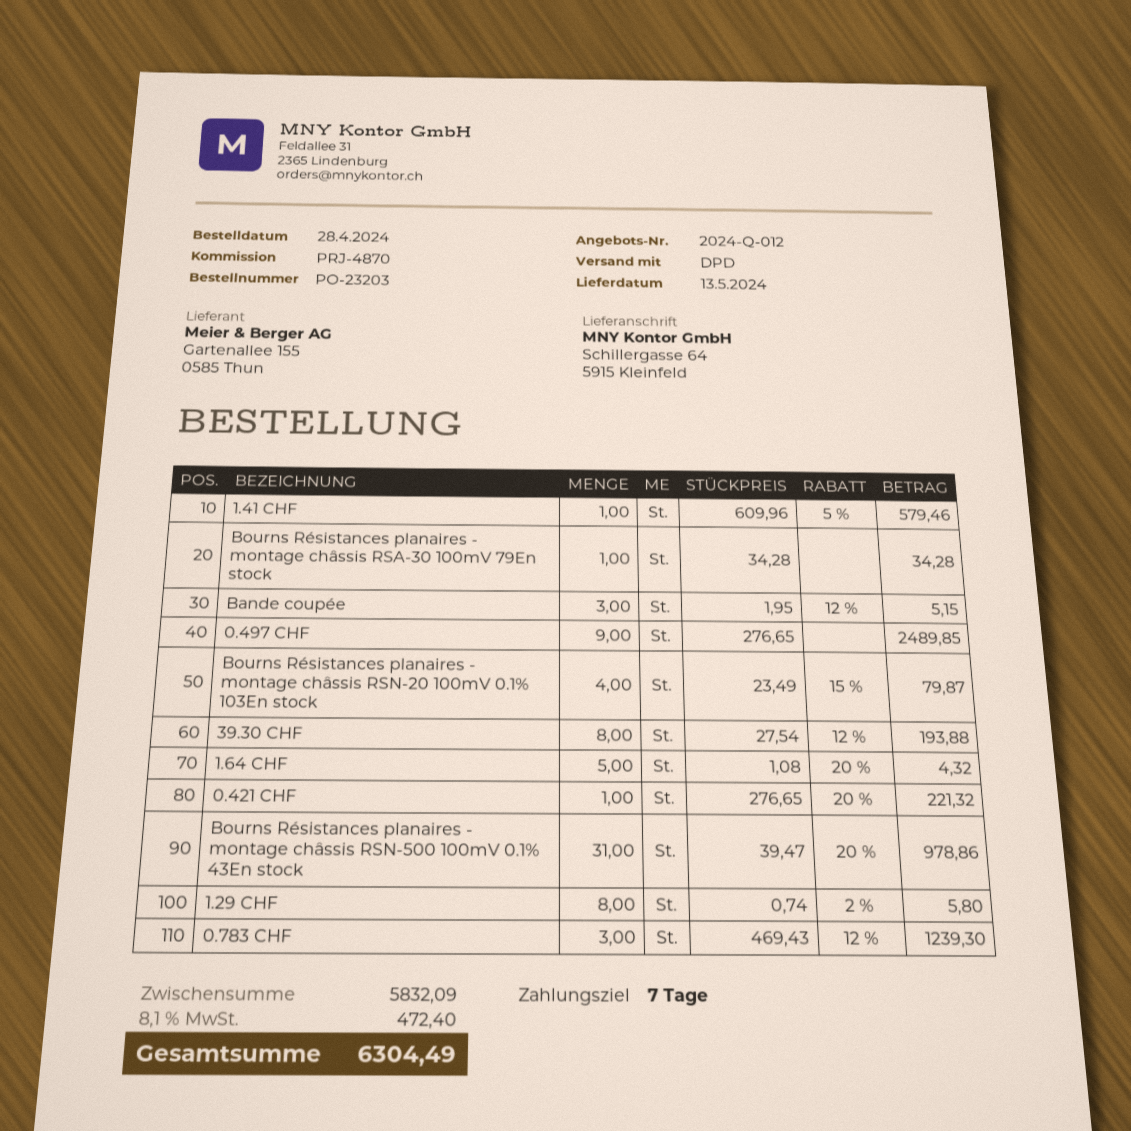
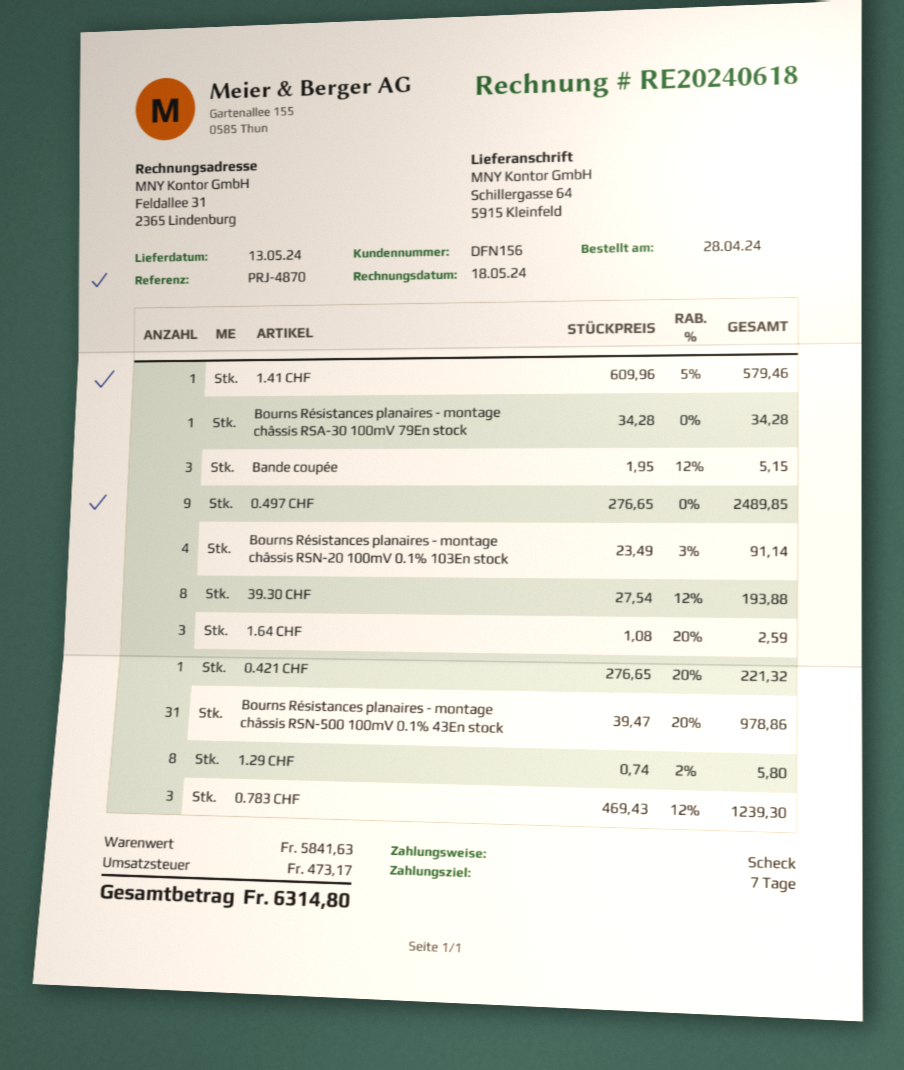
Bourns Résistances planaires - montage châssis RSN-20 100mV 0.1% 103En stock: 4 x 23.49 - 15% = 79.87 -> 4 x 23.49 - 3% = 91.14
1.64 CHF: 5 x 1.08 - 20% = 4.32 -> 3 x 1.08 - 20% = 2.59
subtotal: 5832.09 -> 5841.63
tax: 472.40 -> 473.17
total: 6304.49 -> 6314.80

